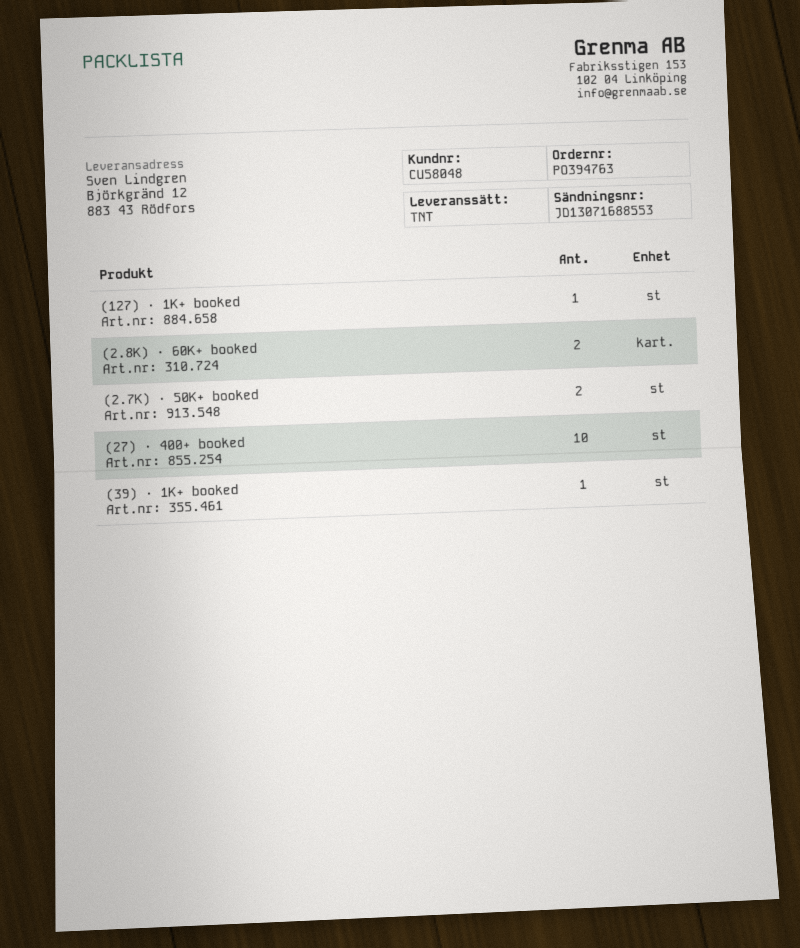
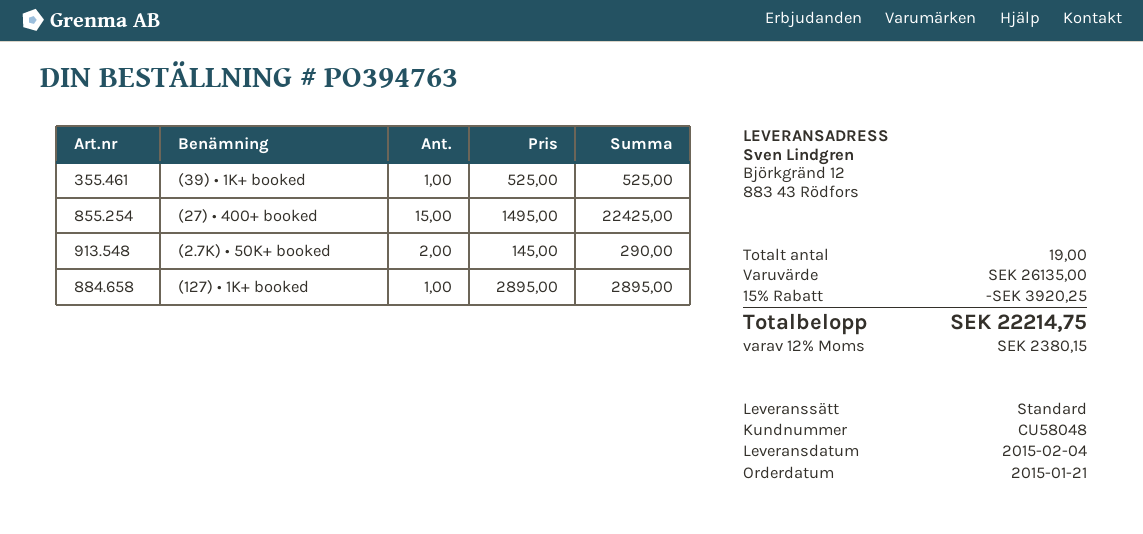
shipping method: TNT -> standard
(2.8K) • 60K+ booked: 2 -> none
(27) • 400+ booked: 10 -> 15

